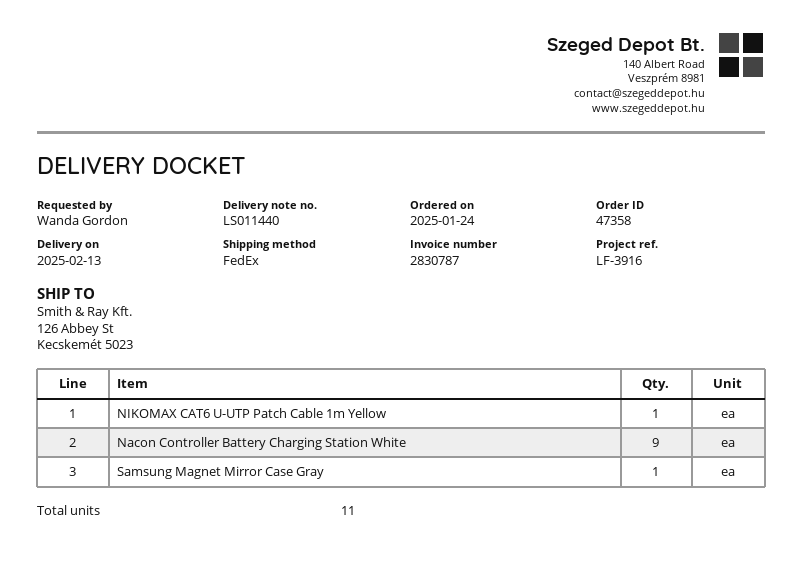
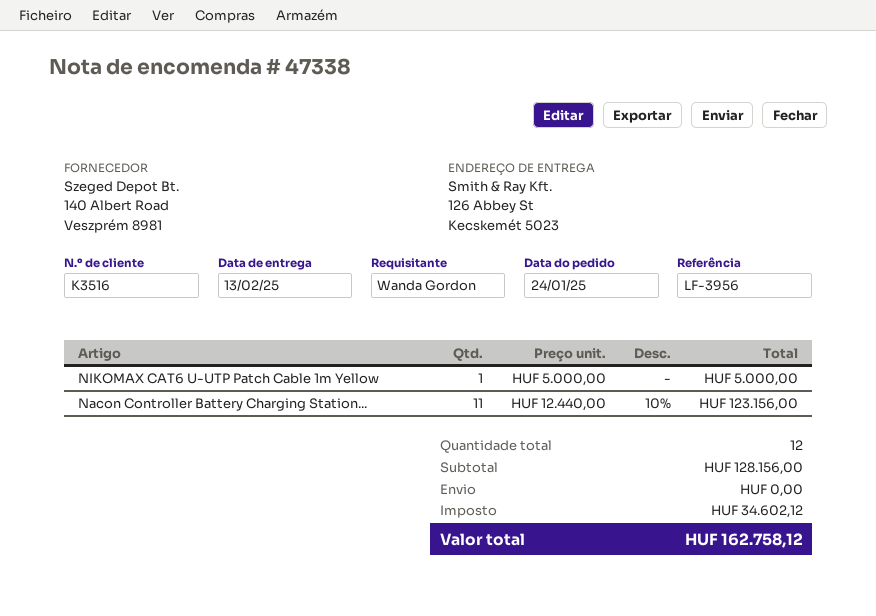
order number: 47358 -> 47338
reference: LF-3916 -> LF-3956
Nacon Controller Battery Charging Station White: 9 -> 11
Samsung Magnet Mirror Case Gray: 1 -> none
total quantity: 11 -> 12

